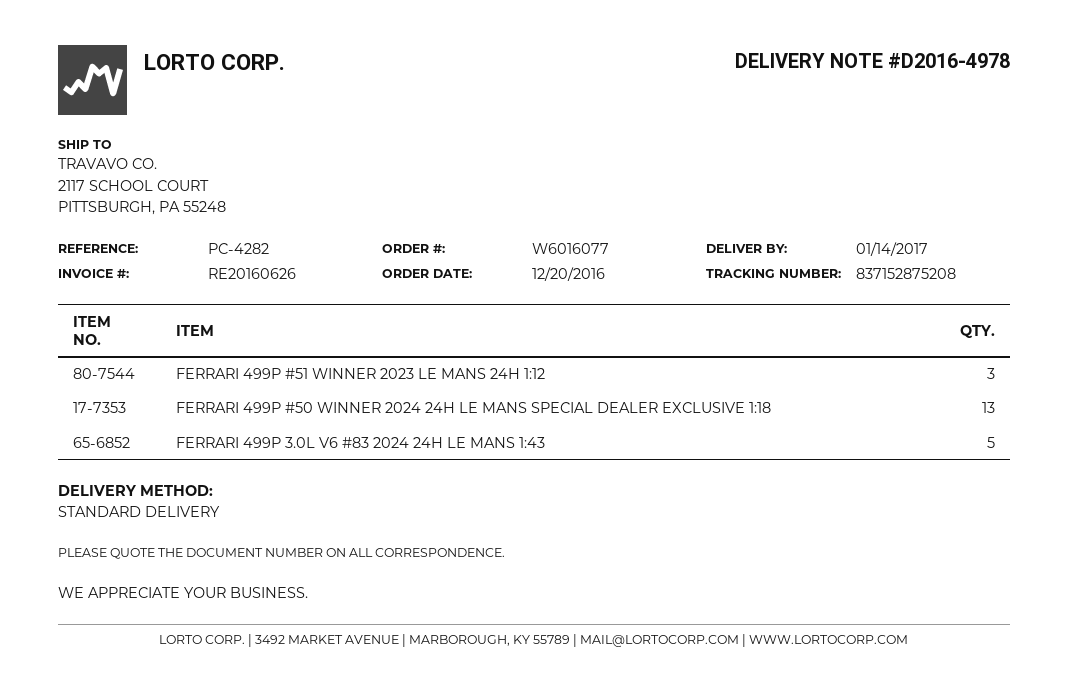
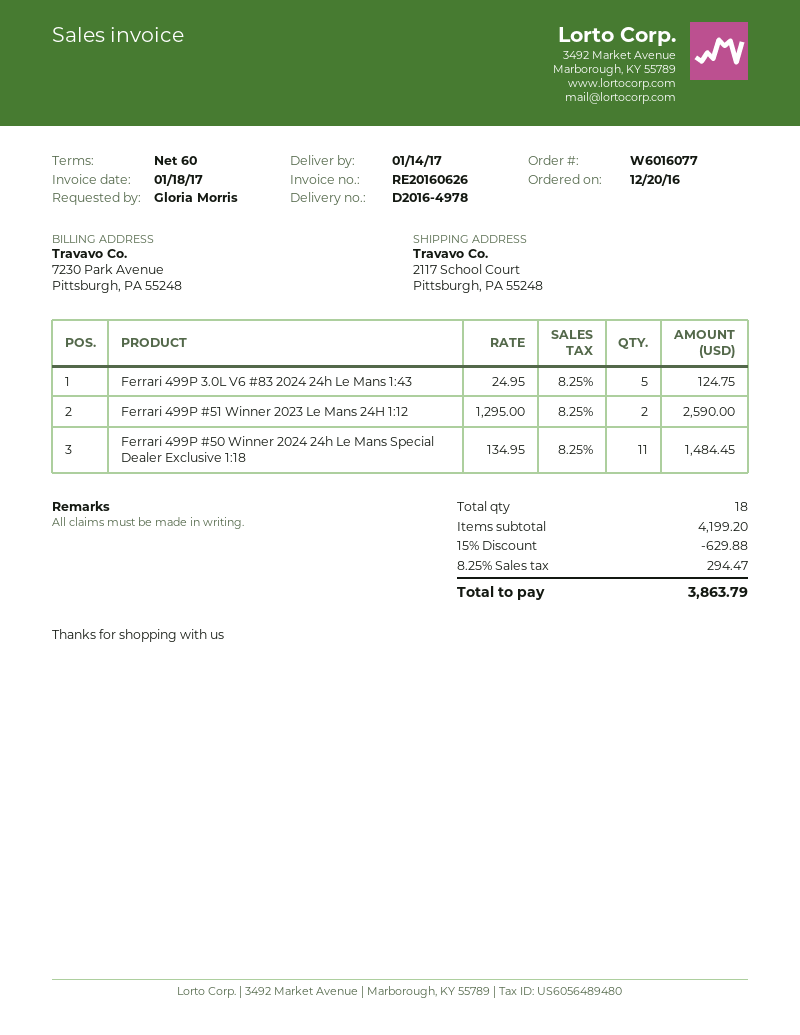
FERRARI 499P #51 WINNER 2023 LE MANS 24H 1:12: 3 -> 2
FERRARI 499P #50 WINNER 2024 24H LE MANS SPECIAL DEALER EXCLUSIVE 1:18: 13 -> 11

